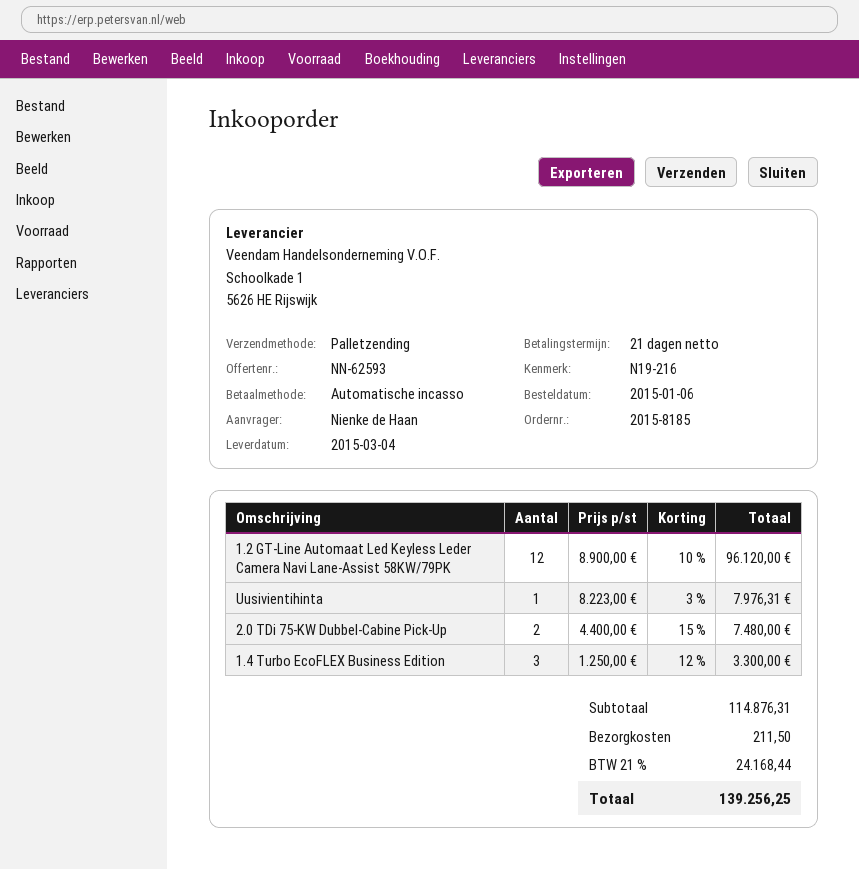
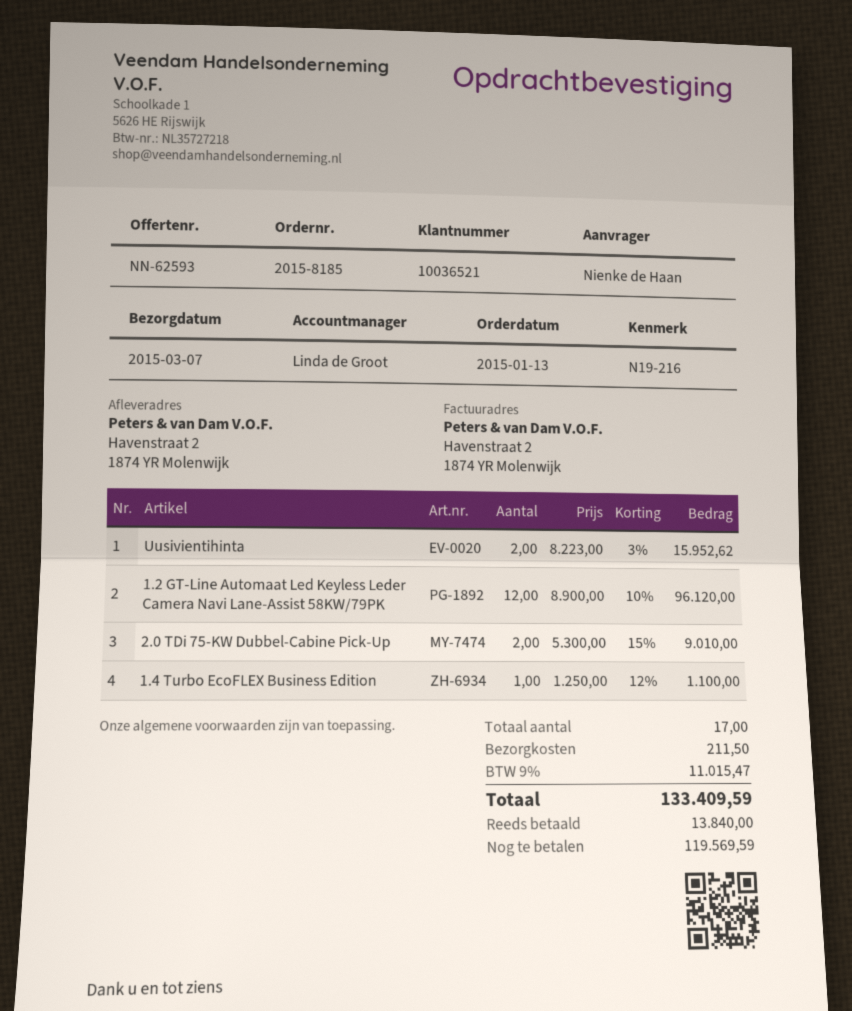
order date: 2015-01-06 -> 2015-01-13
delivery date: 2015-03-04 -> 2015-03-07
Uusivientihinta: 1 x 8223.00 - 3% = 7976.31 -> 2 x 8223.00 - 3% = 15952.62
2.0 TDi 75-KW Dubbel-Cabine Pick-Up: 2 x 4400.00 - 15% = 7480.00 -> 2 x 5300.00 - 15% = 9010.00
1.4 Turbo EcoFLEX Business Edition: 3 x 1250.00 - 12% = 3300.00 -> 1 x 1250.00 - 12% = 1100.00
tax: 21% = 24168.44 -> 9% = 11015.47
total: 139256.25 -> 133409.59

